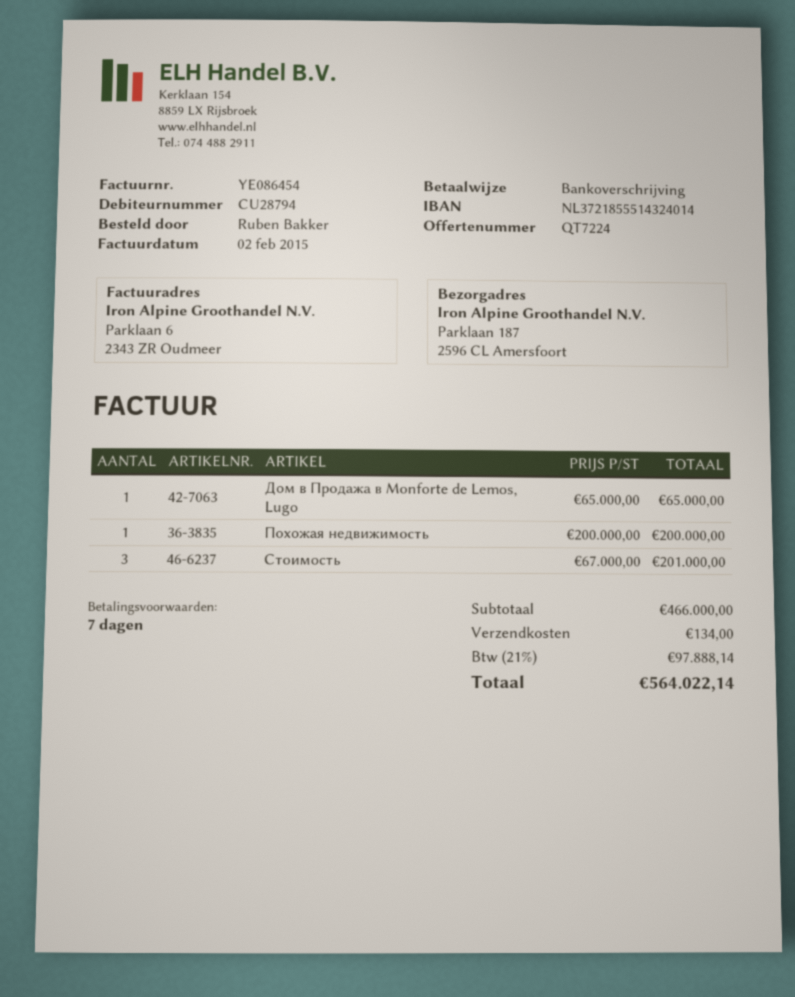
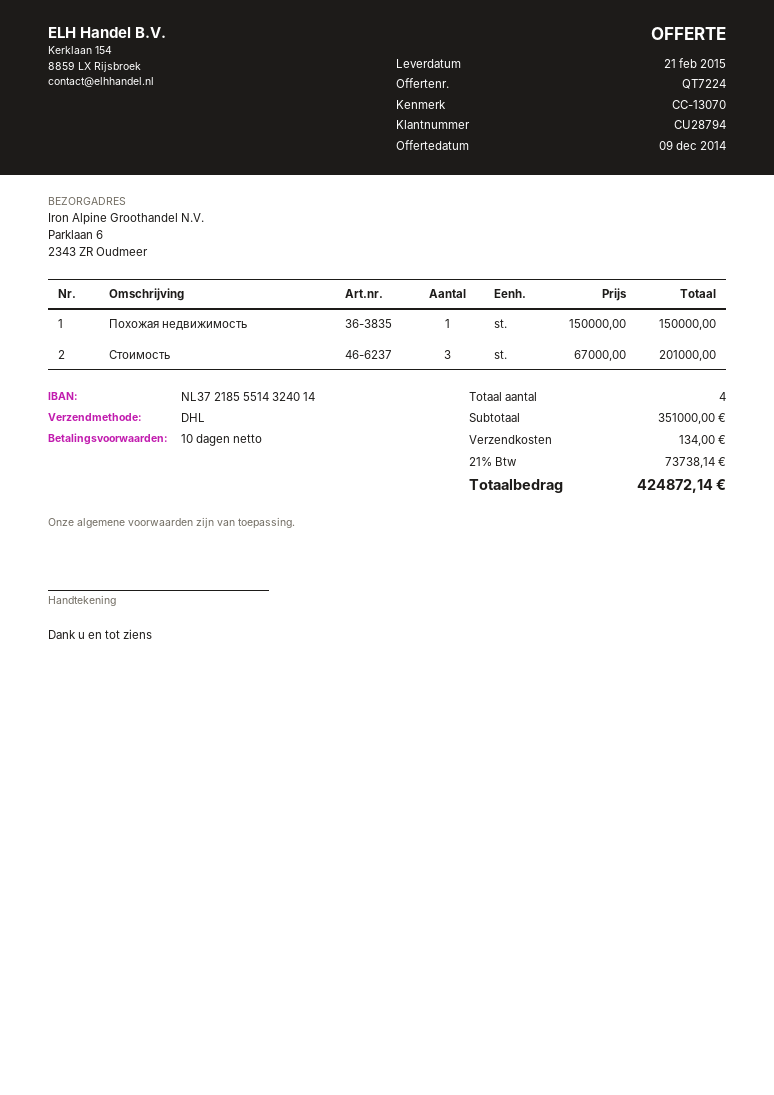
payment terms: 7 days -> 10 days
ship to: Parklaan 187, 2596 CL Amersfoort -> Parklaan 6, 2343 ZR Oudmeer
Дом в Продажа в Monforte de Lemos, Lugo: 1 x 65000.00 = 65000.00 -> none
Похожая недвижимость: 1 x 200000.00 = 200000.00 -> 1 x 150000.00 = 150000.00
subtotal: 466000.00 -> 351000.00
tax: 21% = 97888.14 -> 21% = 73738.14
total: 564022.14 -> 424872.14

